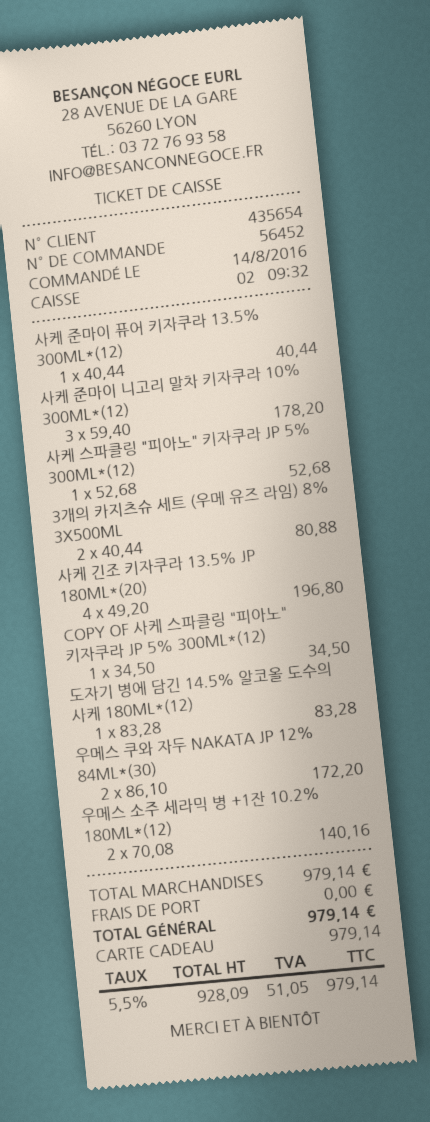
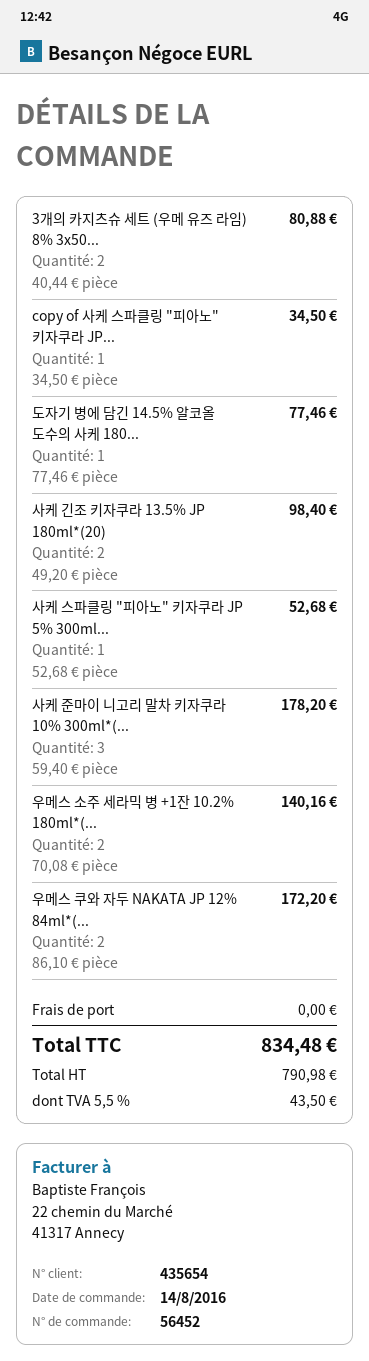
사케 준마이 퓨어 키자쿠라 13.5% 300ML*(12): 1 x 40.44 = 40.44 -> none
사케 긴조 키자쿠라 13.5% JP 180ML*(20): 4 x 49.20 = 196.80 -> 2 x 49.20 = 98.40
도자기 병에 담긴 14.5% 알코올 도수의 사케 180ML*(12): 1 x 83.28 = 83.28 -> 1 x 77.46 = 77.46
net: 928.09 -> 790.98
tax: 5.5% = 51.05 -> 5.5% = 43.50
total: 979.14 -> 834.48

